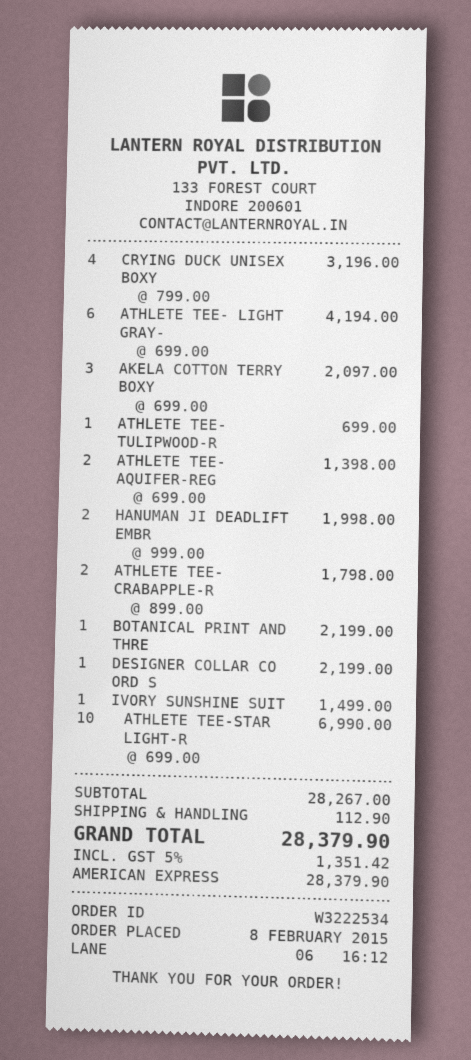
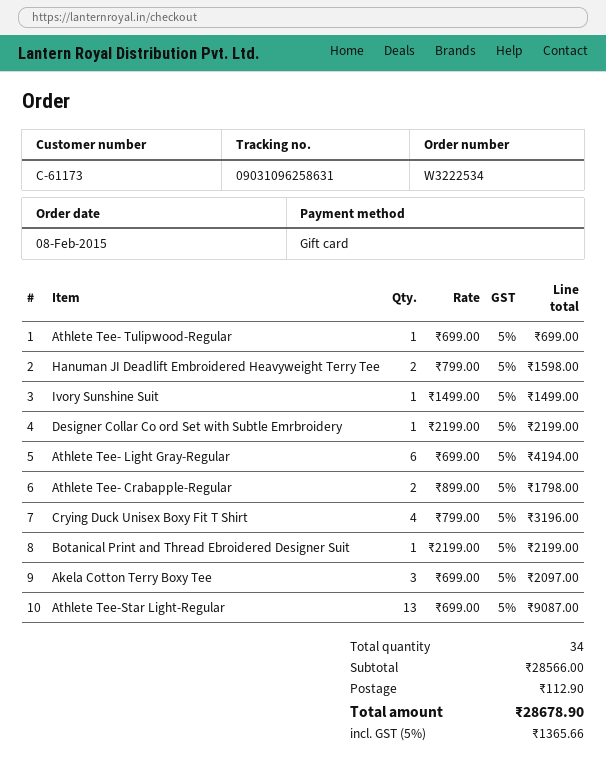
payment method: American Express -> gift card
ATHLETE TEE- AQUIFER-REG: 2 x 699.00 = 1398.00 -> none
HANUMAN JI DEADLIFT EMBR: 2 x 999.00 = 1998.00 -> 2 x 799.00 = 1598.00
ATHLETE TEE-STAR LIGHT-R: 10 x 699.00 = 6990.00 -> 13 x 699.00 = 9087.00
subtotal: 28267.00 -> 28566.00
tax: 5% = 1351.42 -> 5% = 1365.66
total: 28379.90 -> 28678.90

